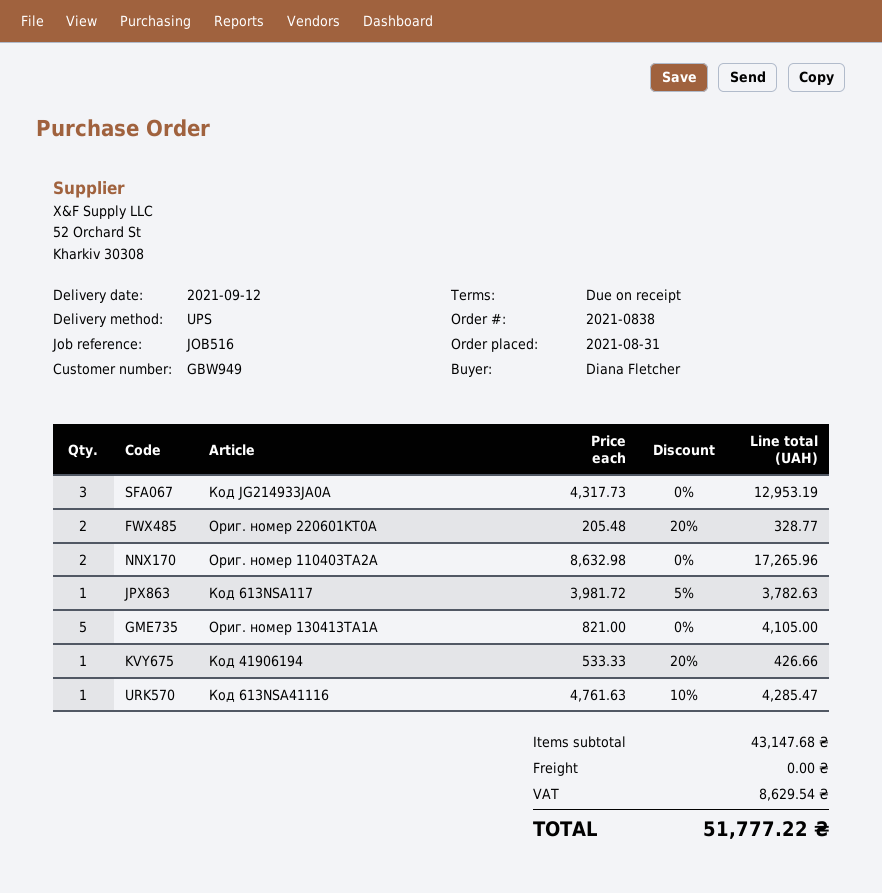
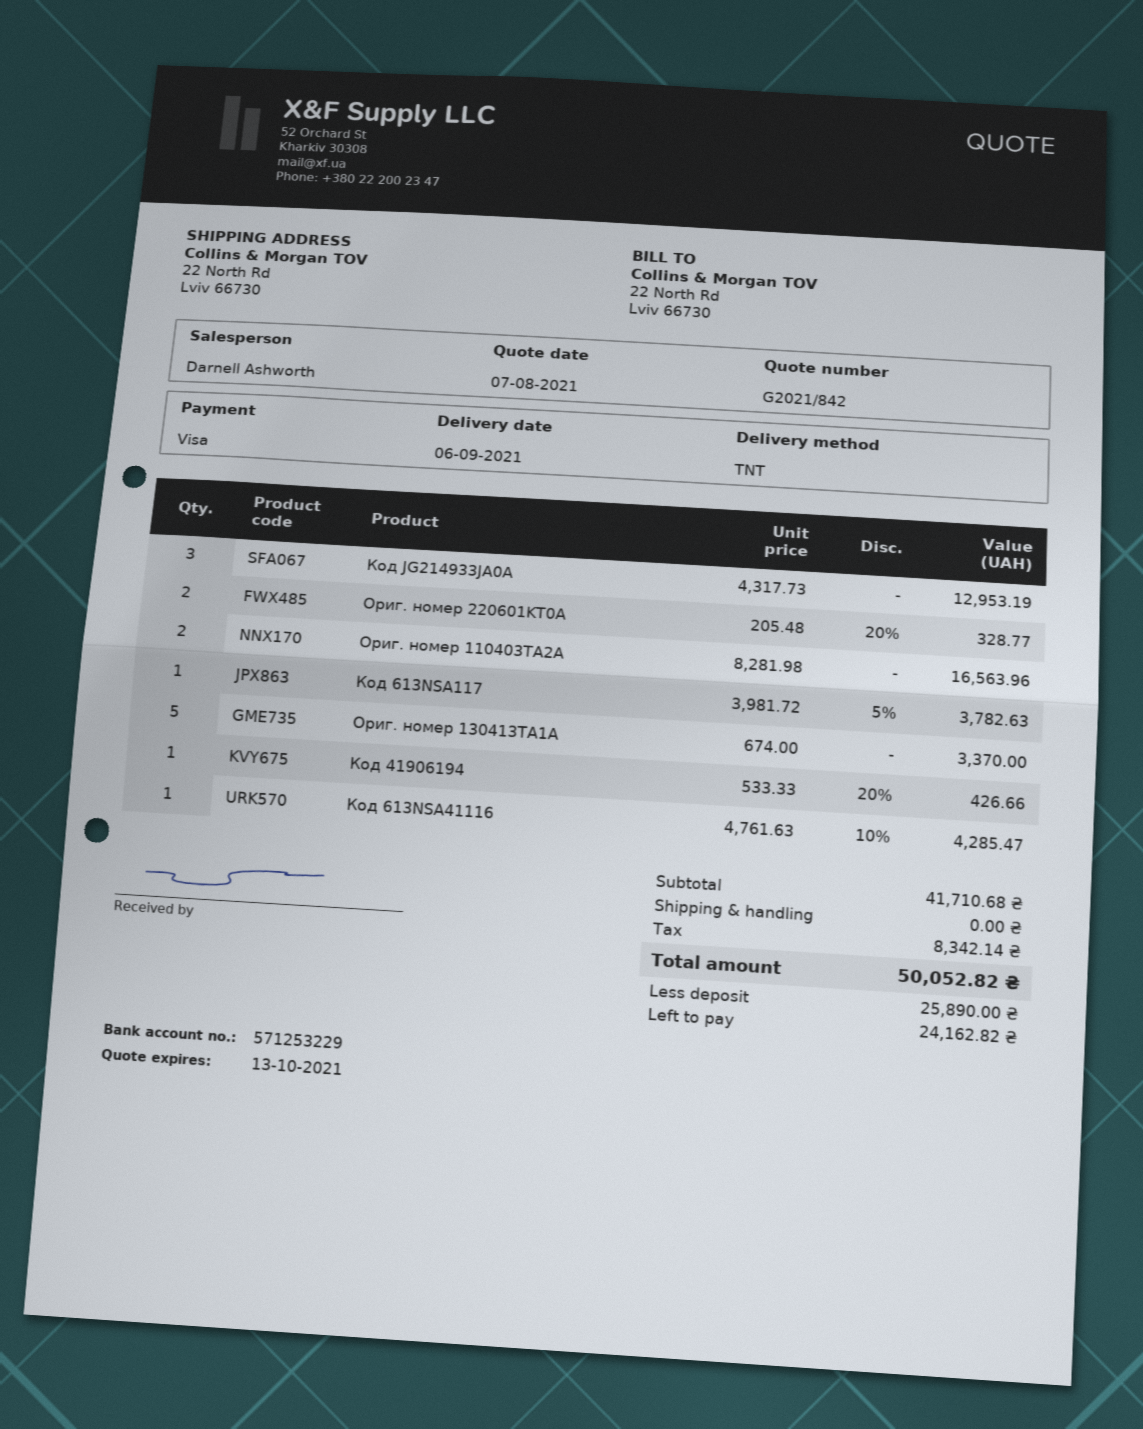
delivery date: 2021-09-12 -> 2021-09-06
shipping method: UPS -> TNT
Ориг. номер 110403TA2A: 2 x 8632.98 = 17265.96 -> 2 x 8281.98 = 16563.96
Ориг. номер 130413TA1A: 5 x 821.00 = 4105.00 -> 5 x 674.00 = 3370.00
subtotal: 43147.68 -> 41710.68
tax: 8629.54 -> 8342.14
total: 51777.22 -> 50052.82

